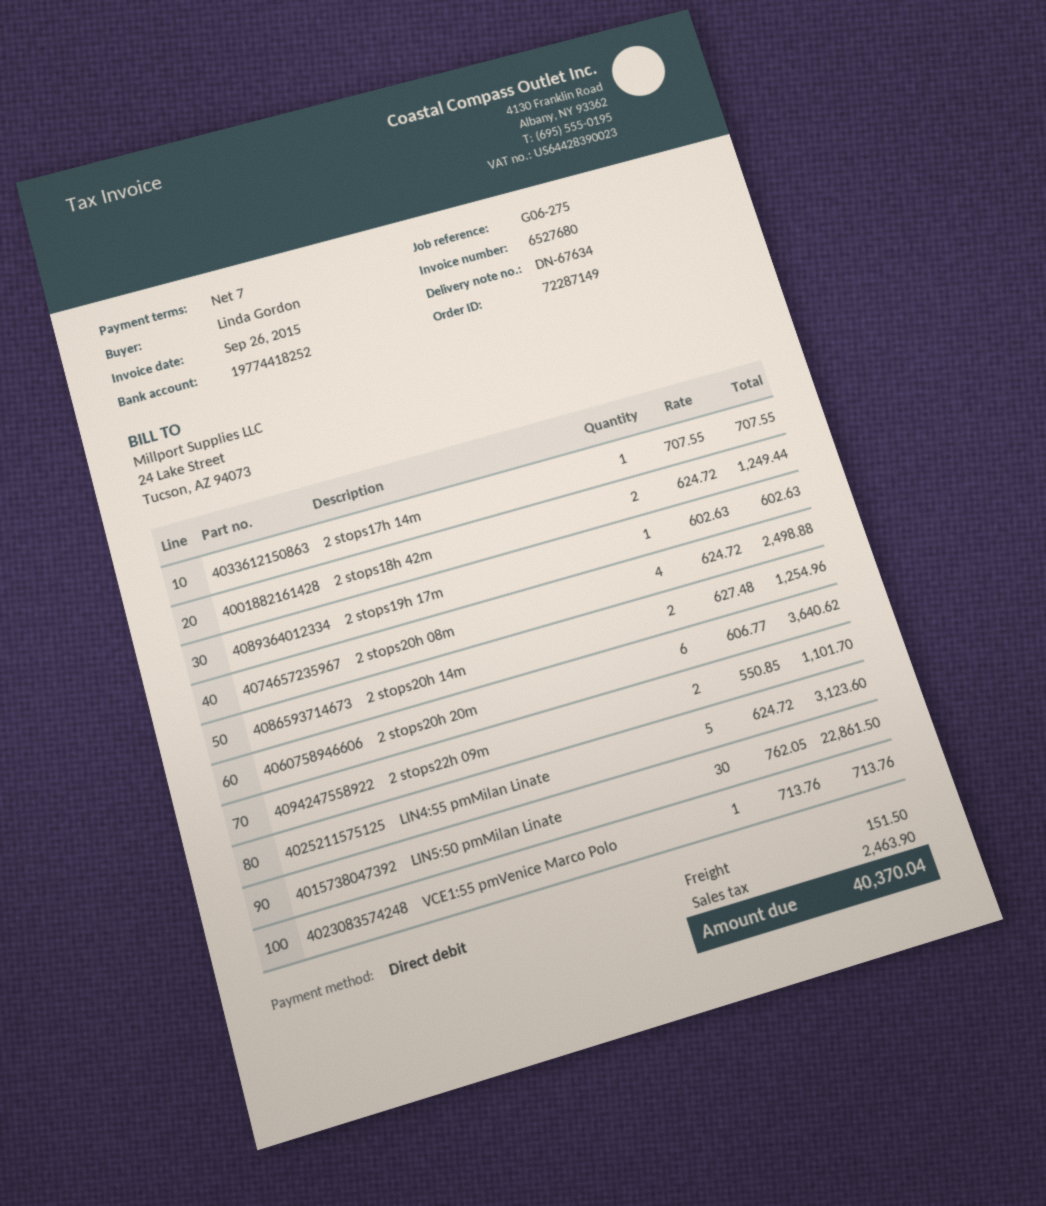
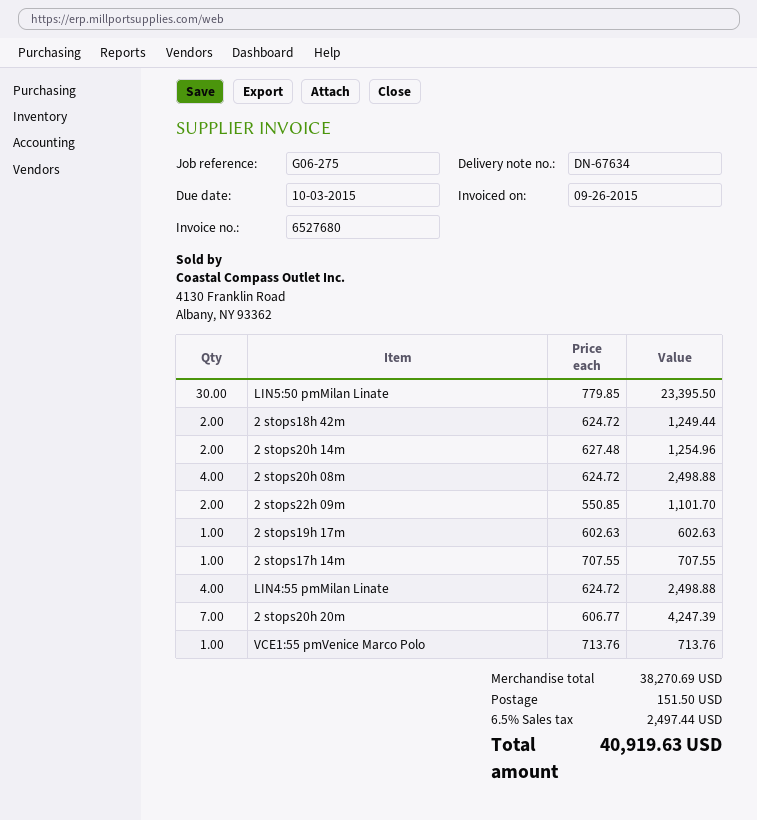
2 stops20h 20m: 6 x 606.77 = 3640.62 -> 7 x 606.77 = 4247.39
LIN4:55 pmMilan Linate: 5 x 624.72 = 3123.60 -> 4 x 624.72 = 2498.88
LIN5:50 pmMilan Linate: 30 x 762.05 = 22861.50 -> 30 x 779.85 = 23395.50
tax: 2463.90 -> 2497.44
total: 40370.04 -> 40919.63

